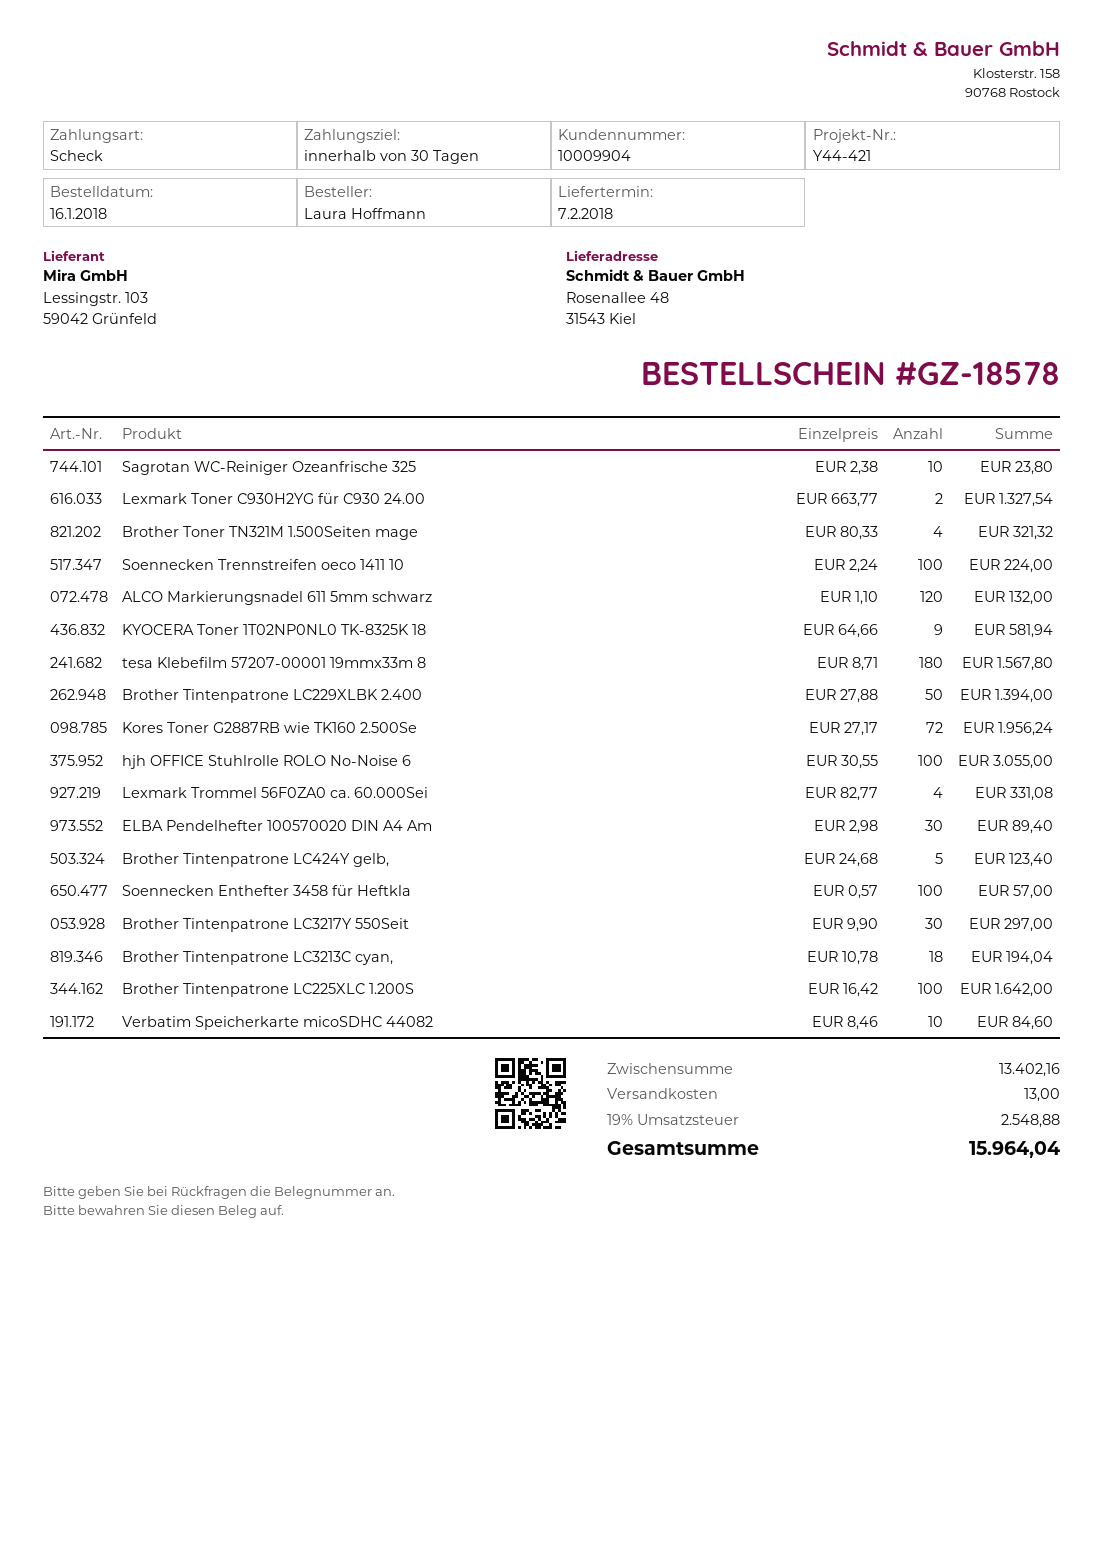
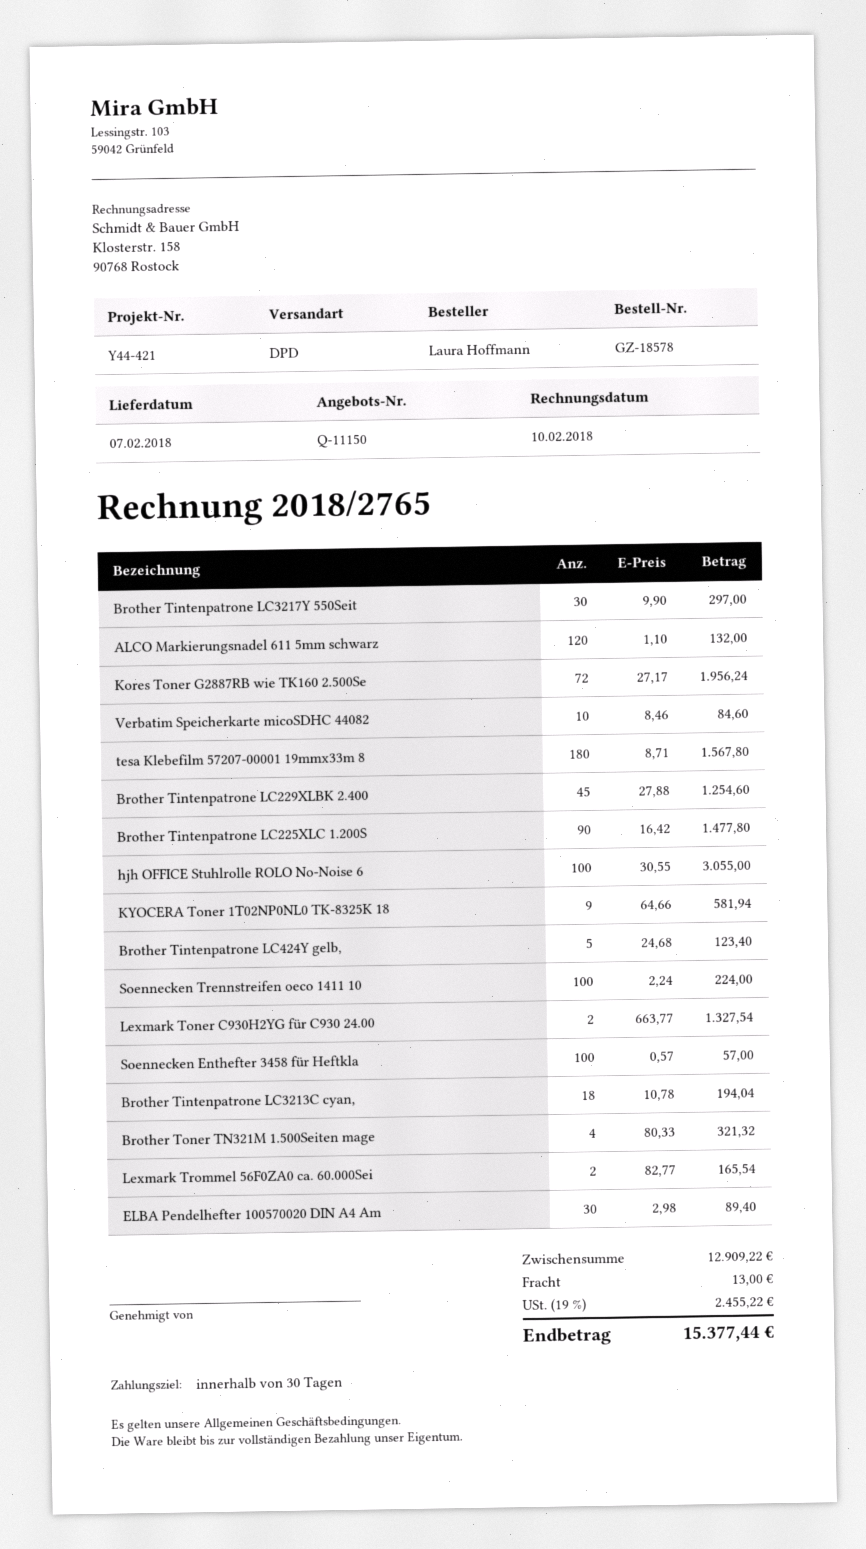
Sagrotan WC-Reiniger Ozeanfrische 325: 10 x 2.38 = 23.80 -> none
Brother Tintenpatrone LC229XLBK 2.400: 50 x 27.88 = 1394.00 -> 45 x 27.88 = 1254.60
Lexmark Trommel 56F0ZA0 ca. 60.000Sei: 4 x 82.77 = 331.08 -> 2 x 82.77 = 165.54
Brother Tintenpatrone LC225XLC 1.200S: 100 x 16.42 = 1642.00 -> 90 x 16.42 = 1477.80
subtotal: 13402.16 -> 12909.22
tax: 19% = 2548.88 -> 19% = 2455.22
total: 15964.04 -> 15377.44

